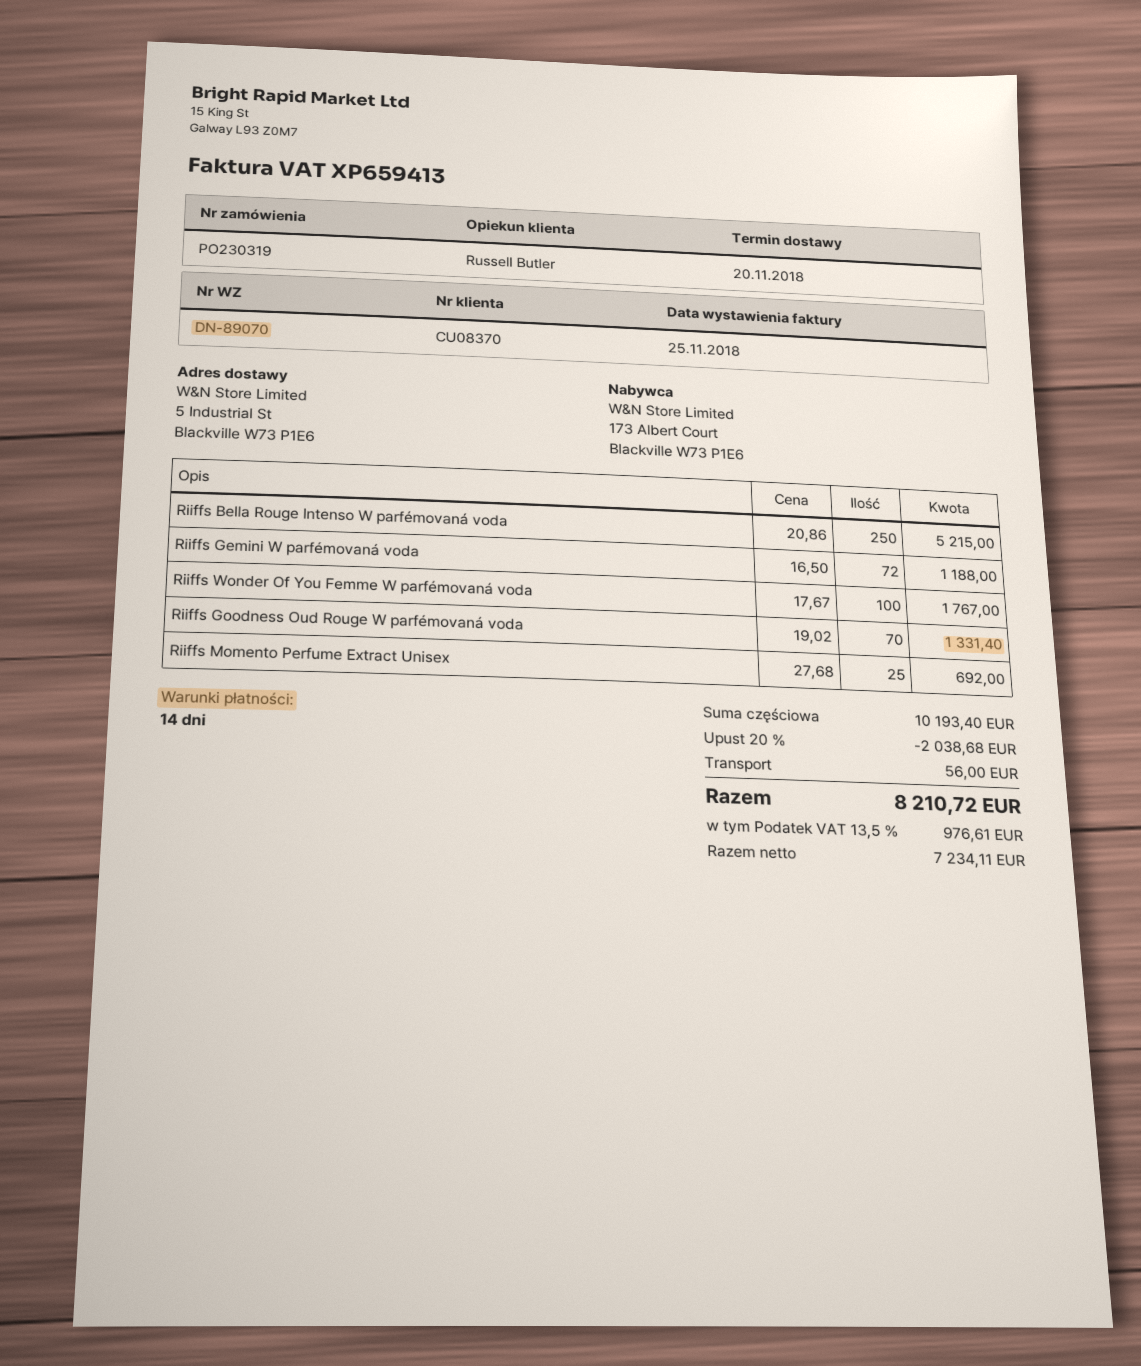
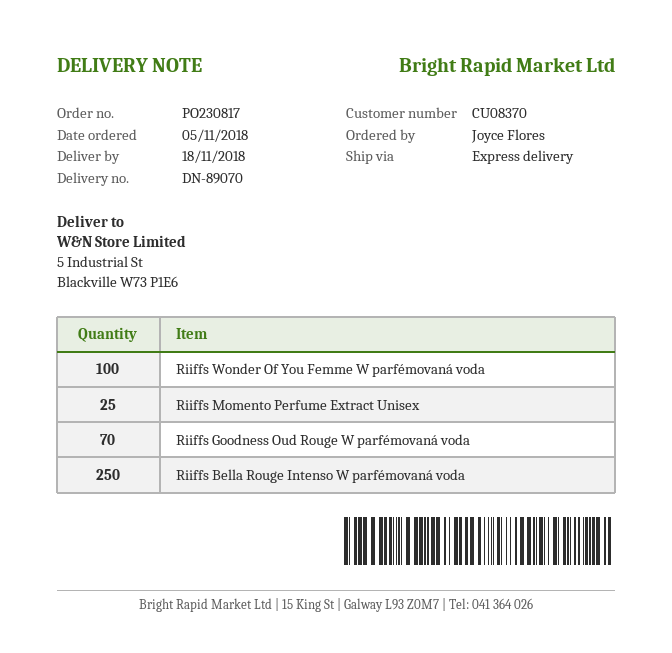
order number: PO230319 -> PO230817
delivery date: 2018-11-20 -> 2018-11-18
Riiffs Gemini W parfémovaná voda: 72 -> none

